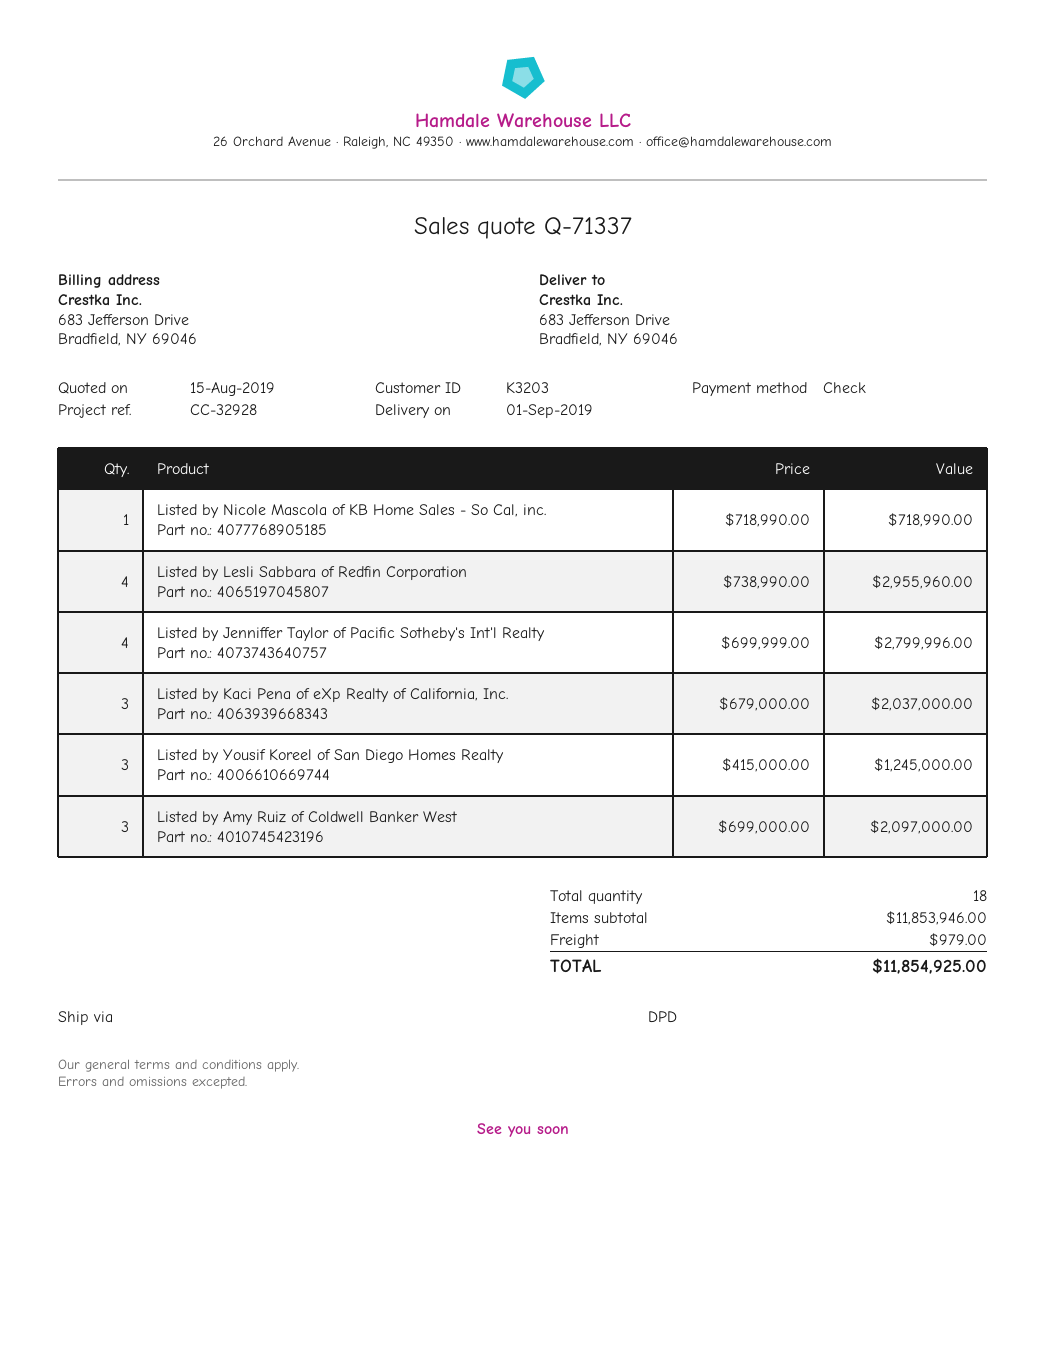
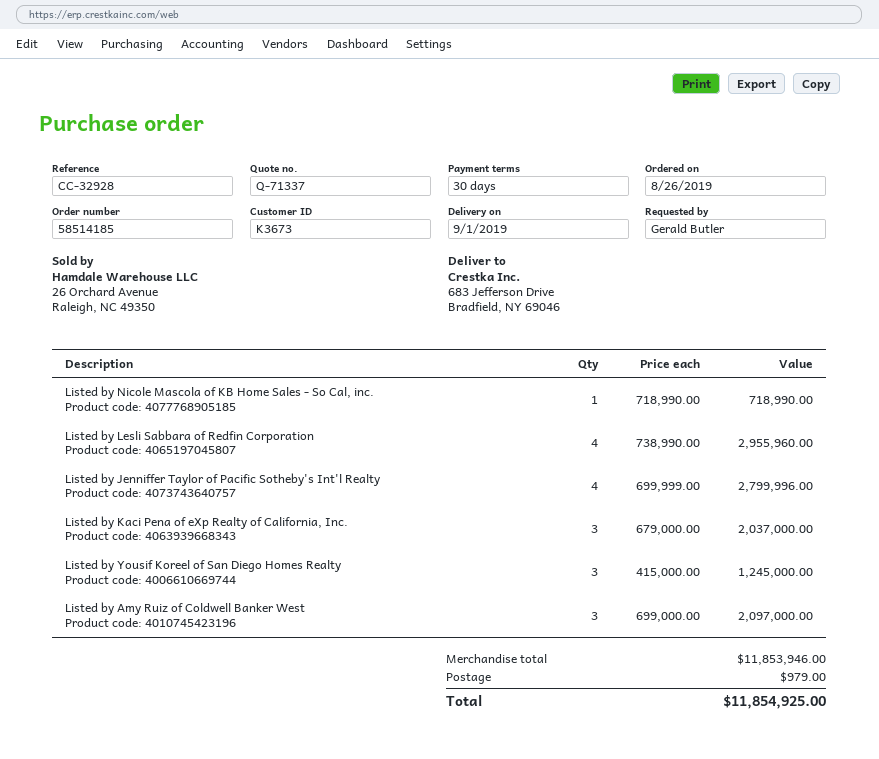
customer number: K3203 -> K3673

